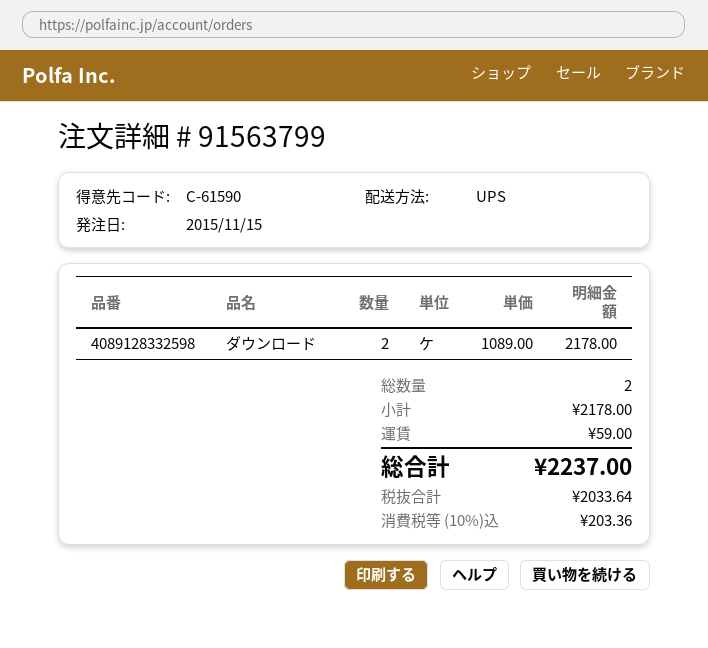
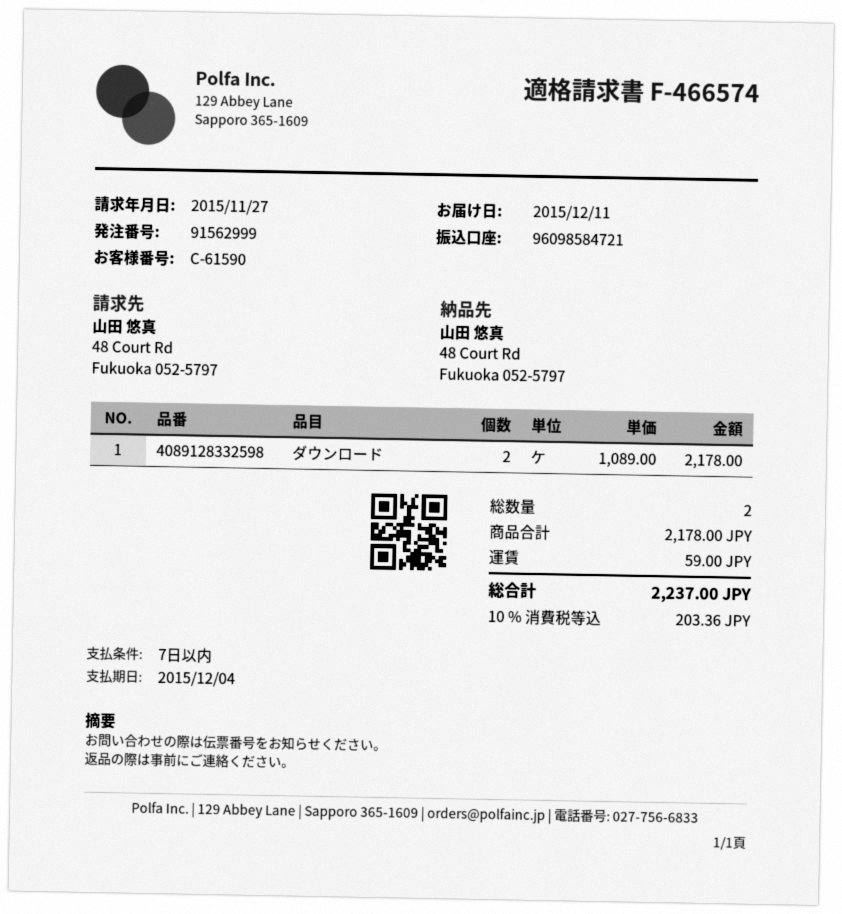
order number: 91563799 -> 91562999

